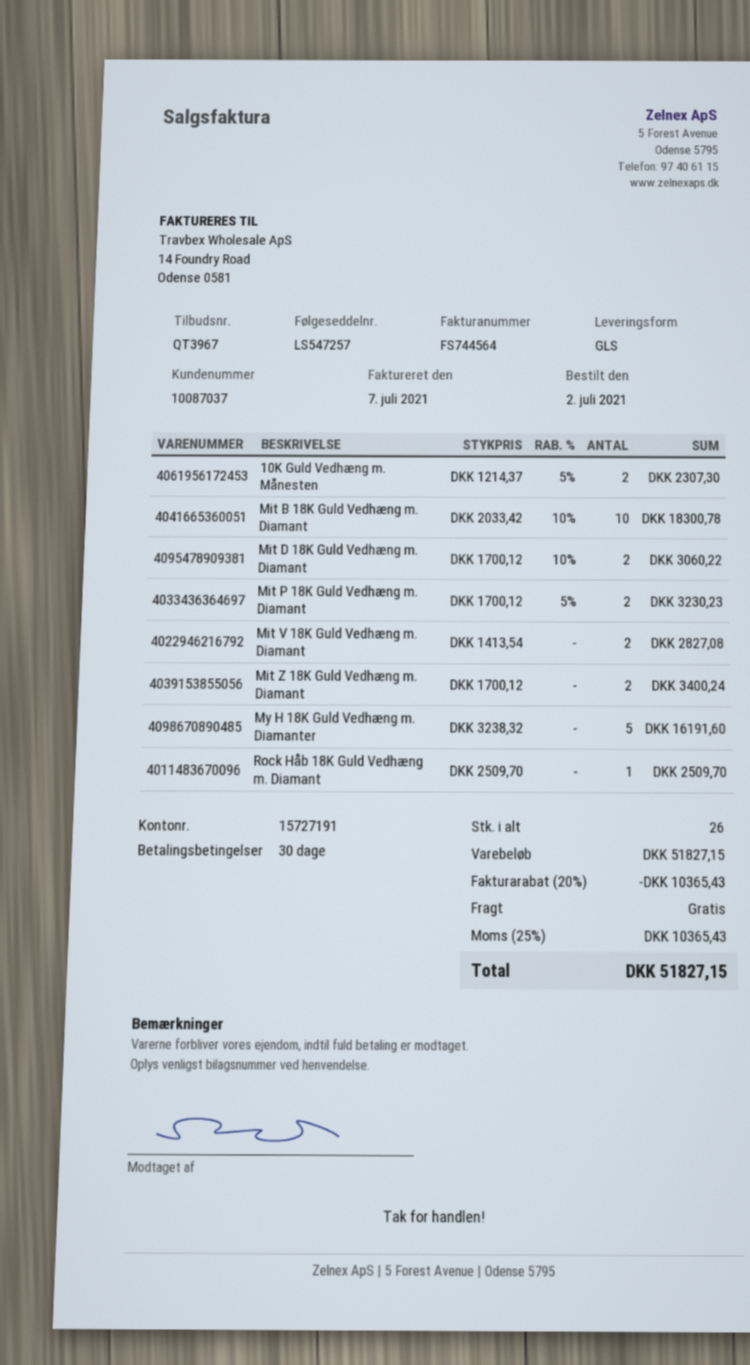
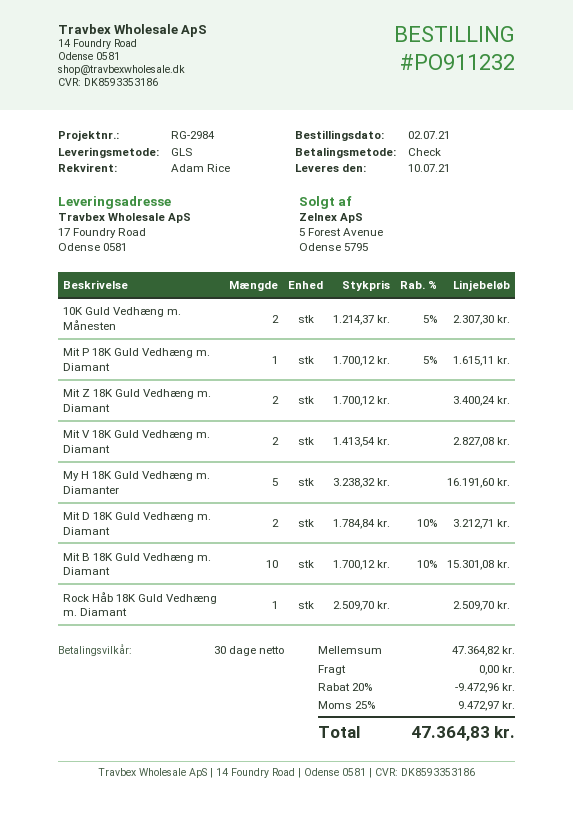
Mit B 18K Guld Vedhæng m. Diamant: 10 x 2033.42 - 10% = 18300.78 -> 10 x 1700.12 - 10% = 15301.08
Mit D 18K Guld Vedhæng m. Diamant: 2 x 1700.12 - 10% = 3060.22 -> 2 x 1784.84 - 10% = 3212.71
Mit P 18K Guld Vedhæng m. Diamant: 2 x 1700.12 - 5% = 3230.23 -> 1 x 1700.12 - 5% = 1615.11
subtotal: 51827.15 -> 47364.82
discount: 20% = 10365.43 -> 20% = 9472.96
tax: 25% = 10365.43 -> 25% = 9472.97
total: 51827.15 -> 47364.83

